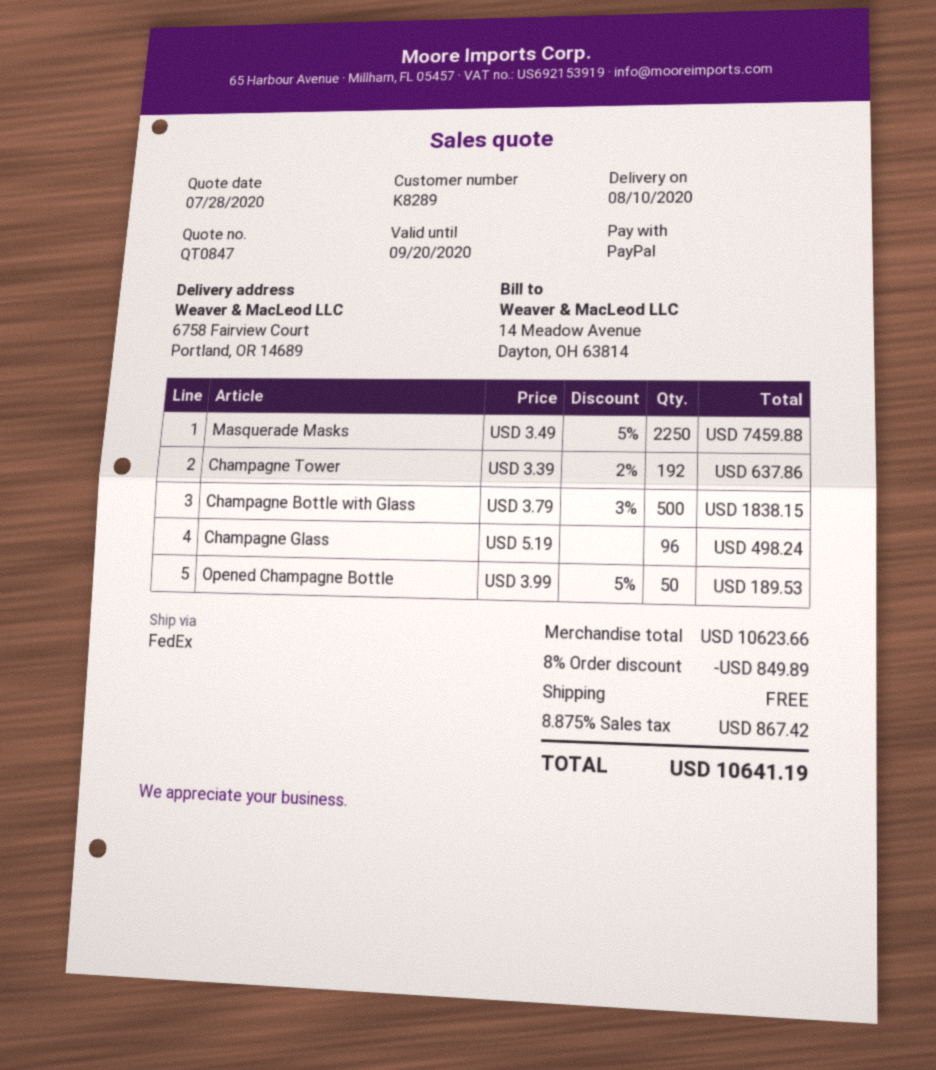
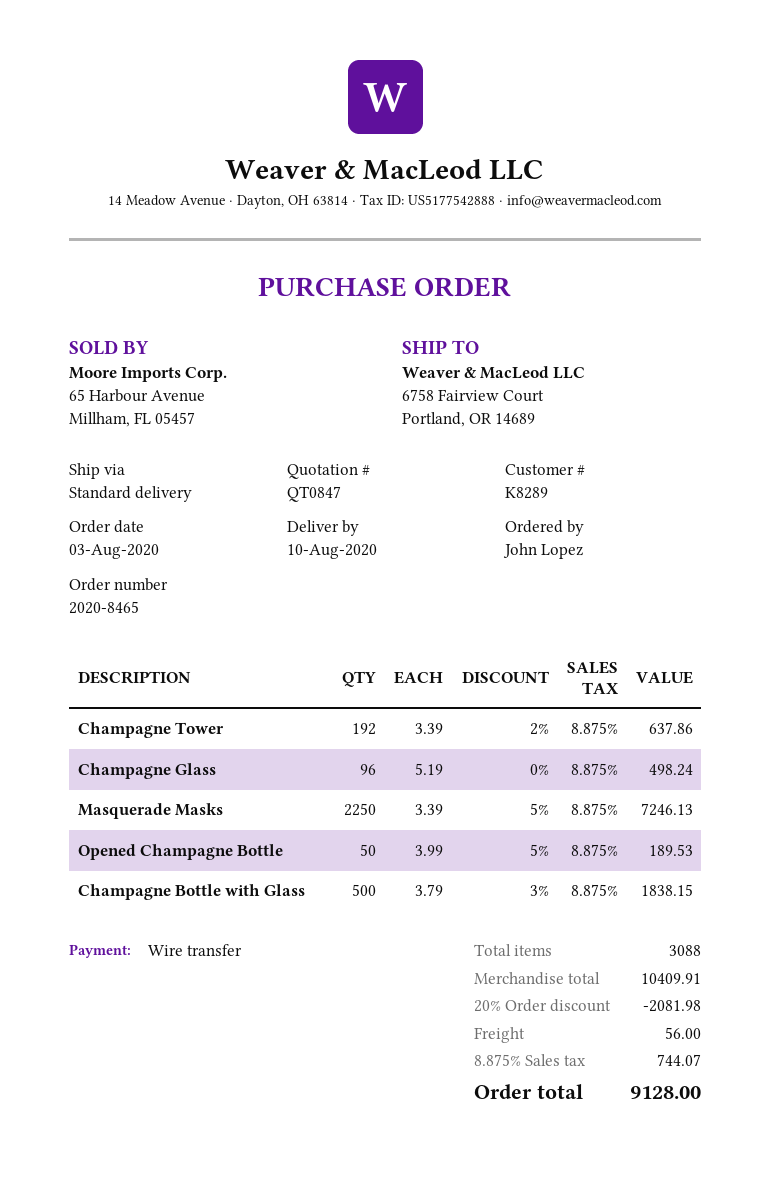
payment method: PayPal -> bank transfer
shipping method: FedEx -> standard
Masquerade Masks: 2250 x 3.49 - 5% = 7459.88 -> 2250 x 3.39 - 5% = 7246.13
subtotal: 10623.66 -> 10409.91
discount: 8% = 849.89 -> 20% = 2081.98
shipping: 0.00 -> 56.00
tax: 8.875% = 867.42 -> 8.875% = 744.07
total: 10641.19 -> 9128.00

